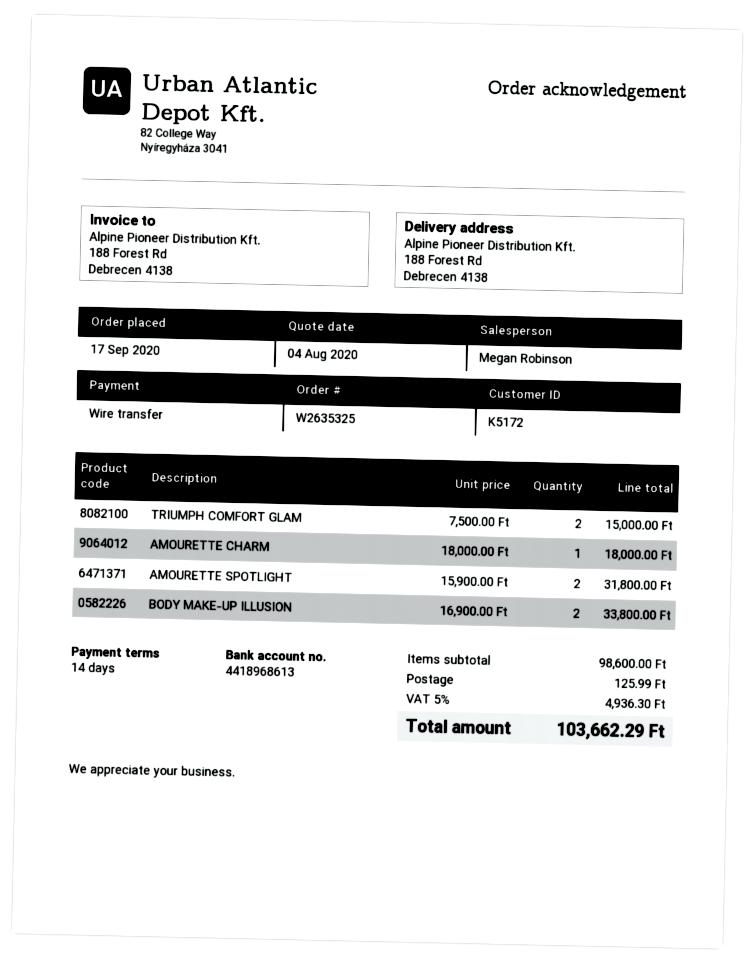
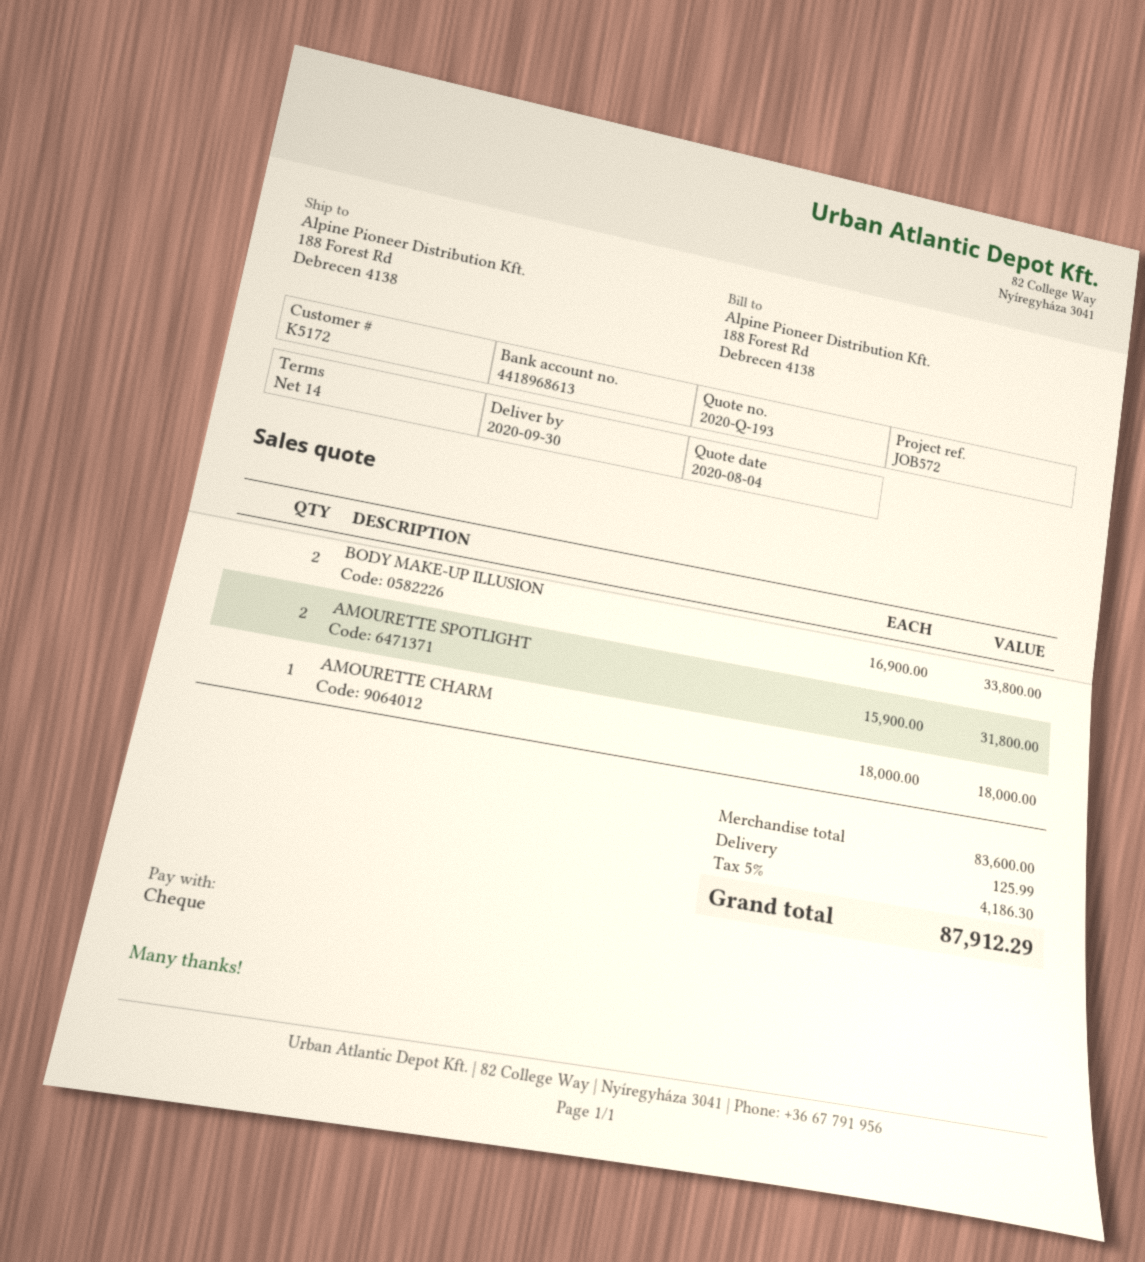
payment method: bank transfer -> cheque
TRIUMPH COMFORT GLAM: 2 x 7500.00 = 15000.00 -> none
subtotal: 98600.00 -> 83600.00
tax: 5% = 4936.30 -> 5% = 4186.30
total: 103662.29 -> 87912.29

